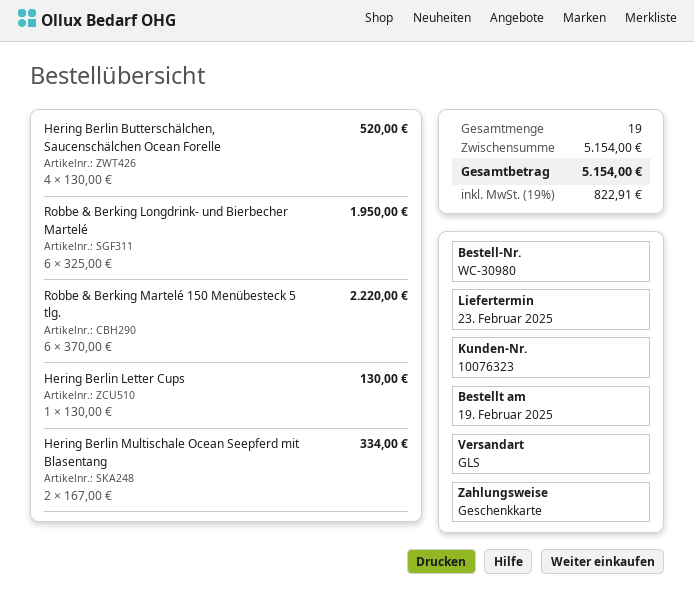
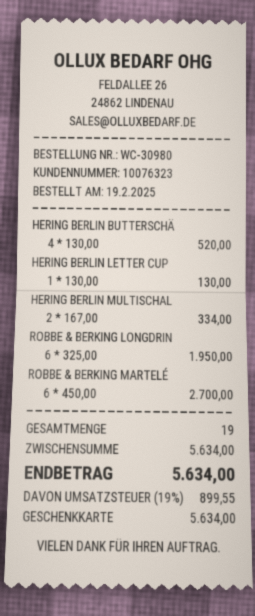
Robbe & Berking Martelé 150 Menübesteck 5 tlg.: 6 x 370.00 = 2220.00 -> 6 x 450.00 = 2700.00
subtotal: 5154.00 -> 5634.00
tax: 19% = 822.91 -> 19% = 899.55
total: 5154.00 -> 5634.00

